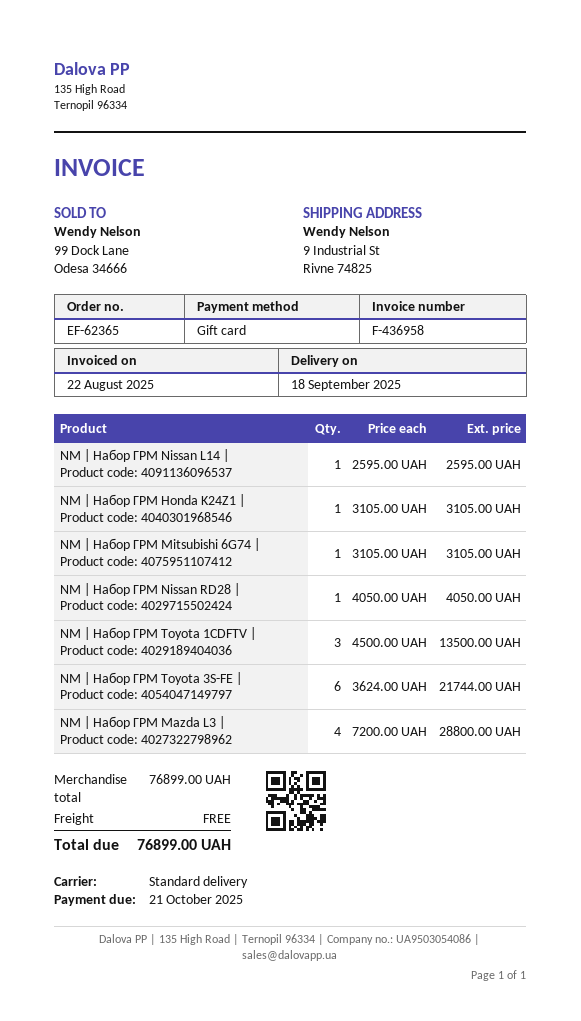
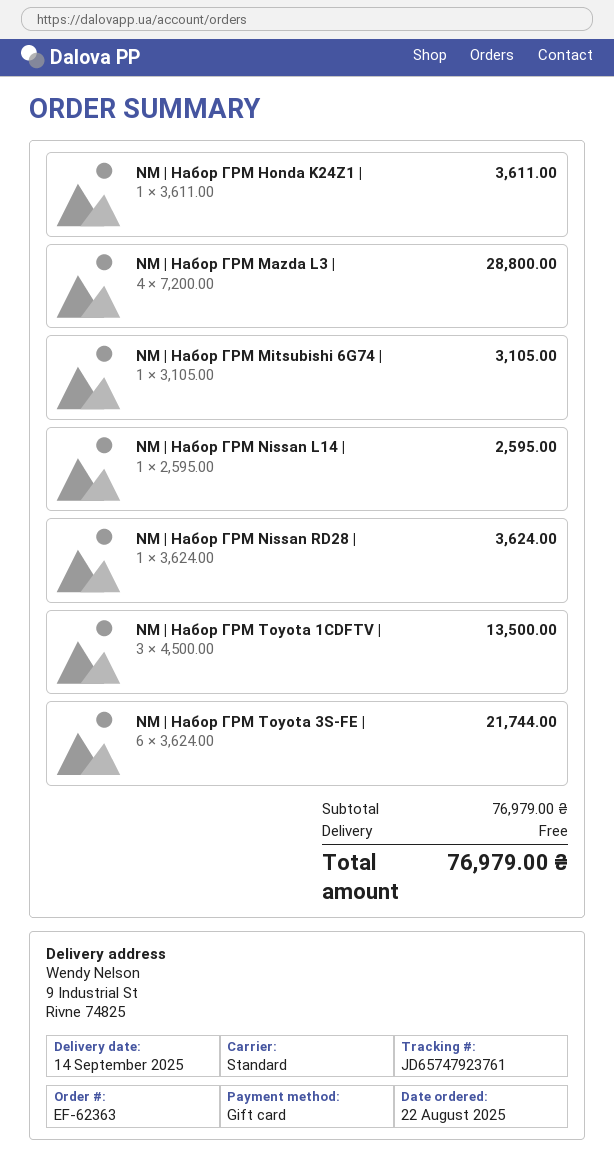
order number: EF-62365 -> EF-62363
delivery date: 2025-09-18 -> 2025-09-14
NM | Набор ГРМ Honda K24Z1 |: 1 x 3105.00 = 3105.00 -> 1 x 3611.00 = 3611.00
NM | Набор ГРМ Nissan RD28 |: 1 x 4050.00 = 4050.00 -> 1 x 3624.00 = 3624.00
subtotal: 76899.00 -> 76979.00
total: 76899.00 -> 76979.00

